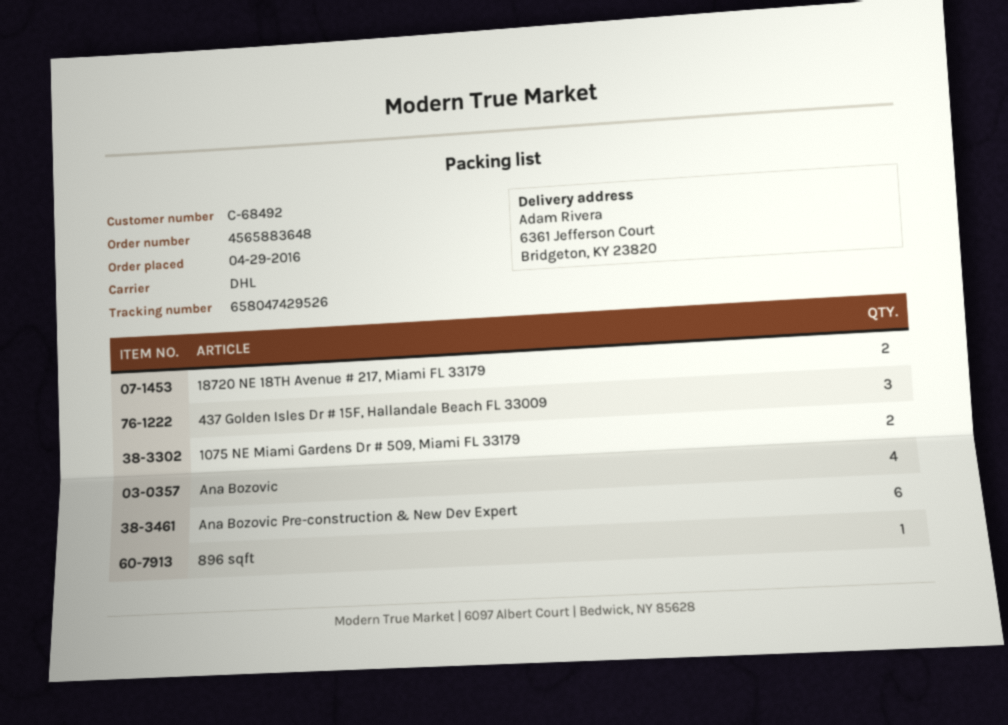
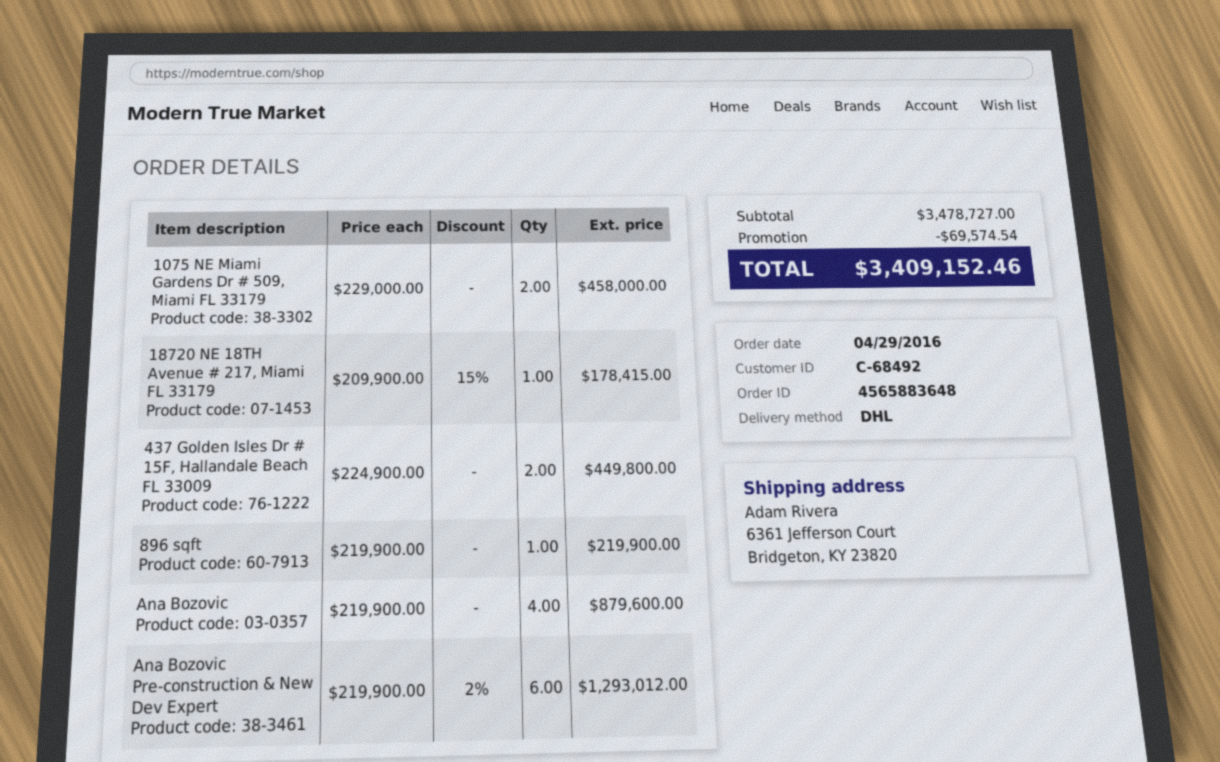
18720 NE 18TH Avenue # 217, Miami FL 33179: 2 -> 1
437 Golden Isles Dr # 15F, Hallandale Beach FL 33009: 3 -> 2

